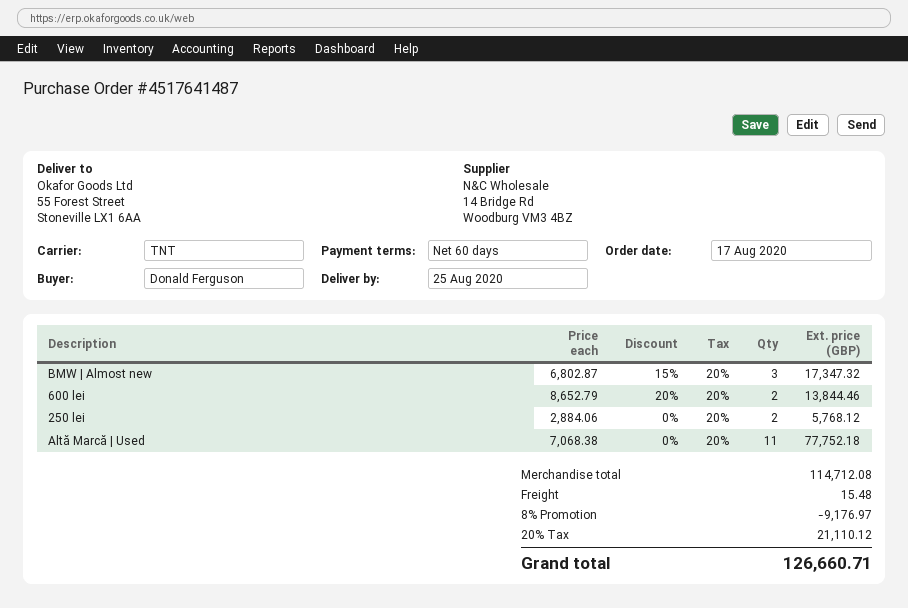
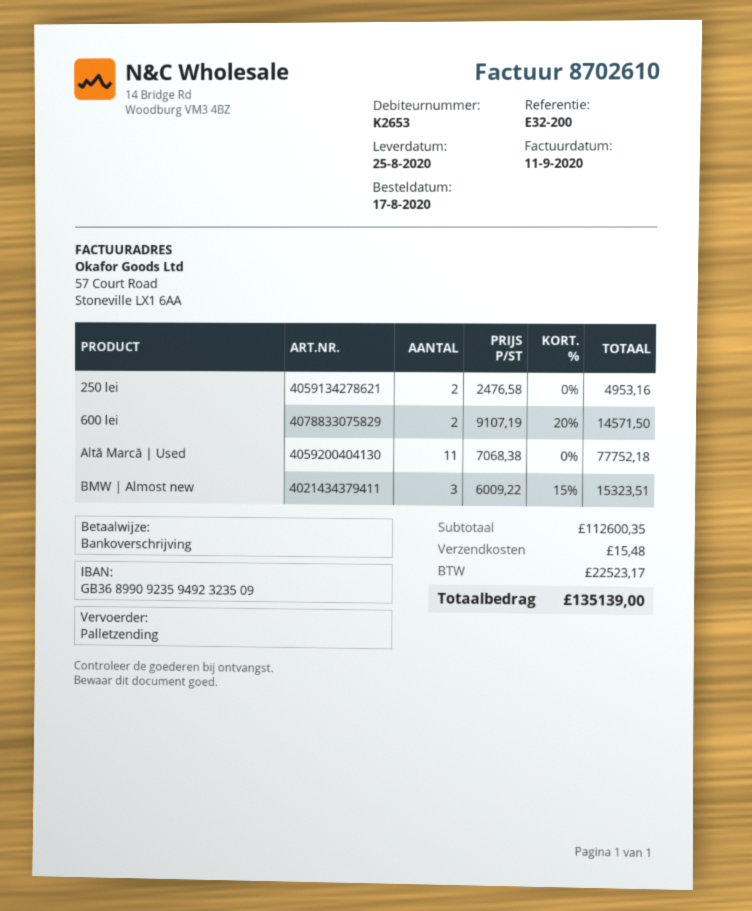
shipping method: TNT -> pallet freight
BMW | Almost new: 3 x 6802.87 - 15% = 17347.32 -> 3 x 6009.22 - 15% = 15323.51
600 lei: 2 x 8652.79 - 20% = 13844.46 -> 2 x 9107.19 - 20% = 14571.50
250 lei: 2 x 2884.06 = 5768.12 -> 2 x 2476.58 = 4953.16
subtotal: 114712.08 -> 112600.35
discount: 8% = 9176.97 -> none
tax: 21110.12 -> 22523.17
total: 126660.71 -> 135139.00

